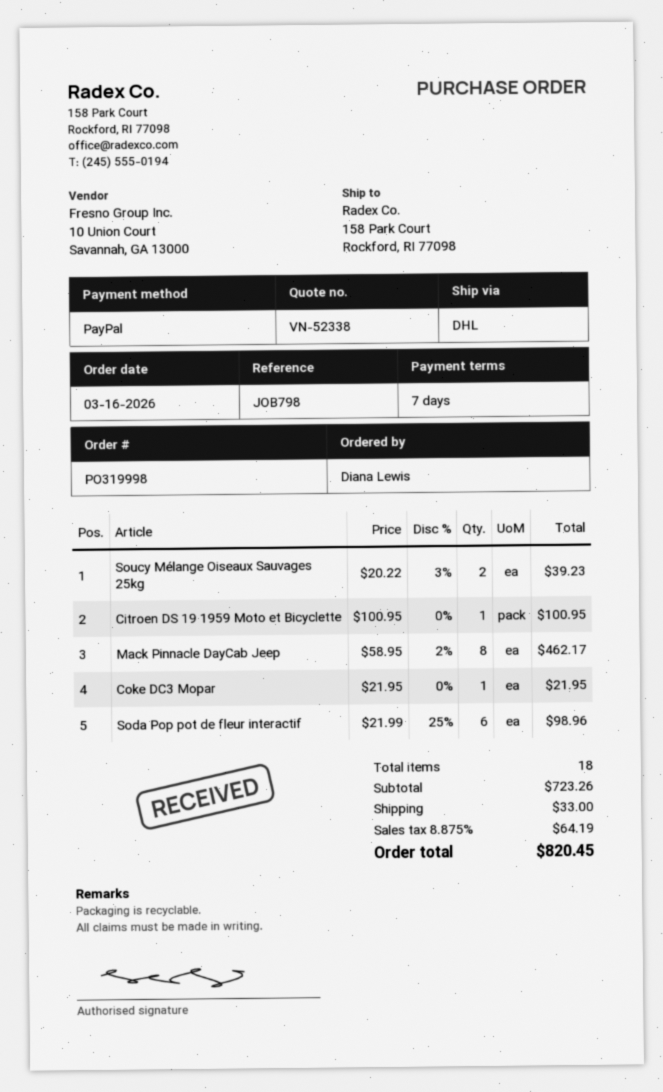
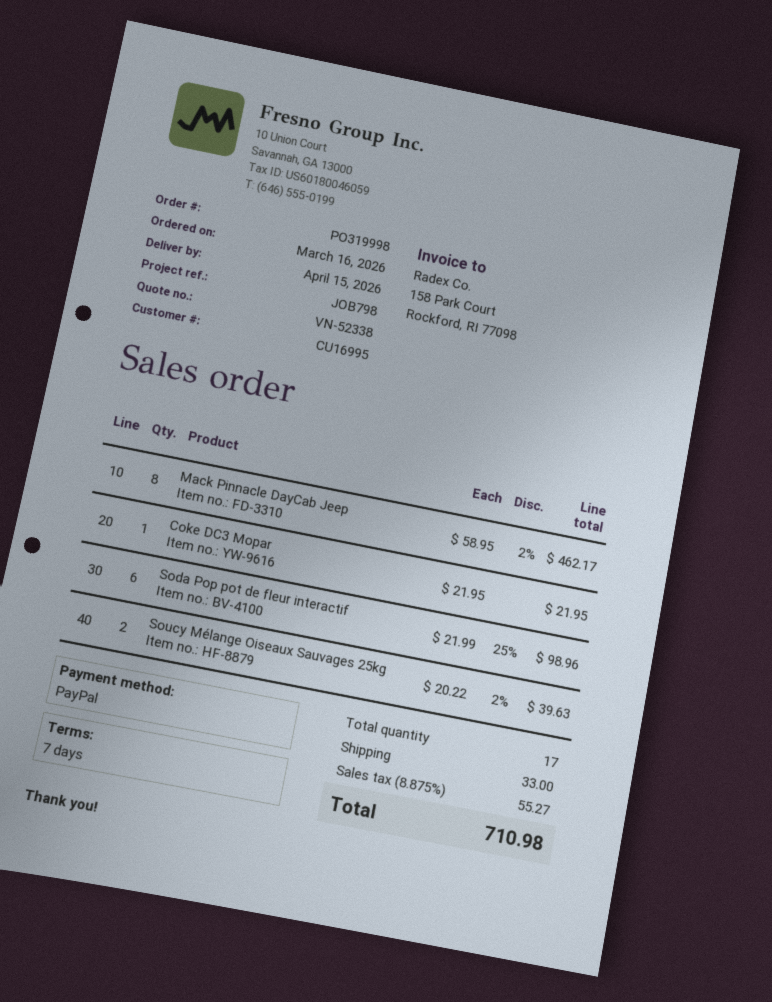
Soucy Mélange Oiseaux Sauvages 25kg: 2 x 20.22 - 3% = 39.23 -> 2 x 20.22 - 2% = 39.63
Citroen DS 19 1959 Moto et Bicyclette: 1 x 100.95 = 100.95 -> none
total quantity: 18 -> 17
tax: 8.875% = 64.19 -> 8.875% = 55.27
total: 820.45 -> 710.98

